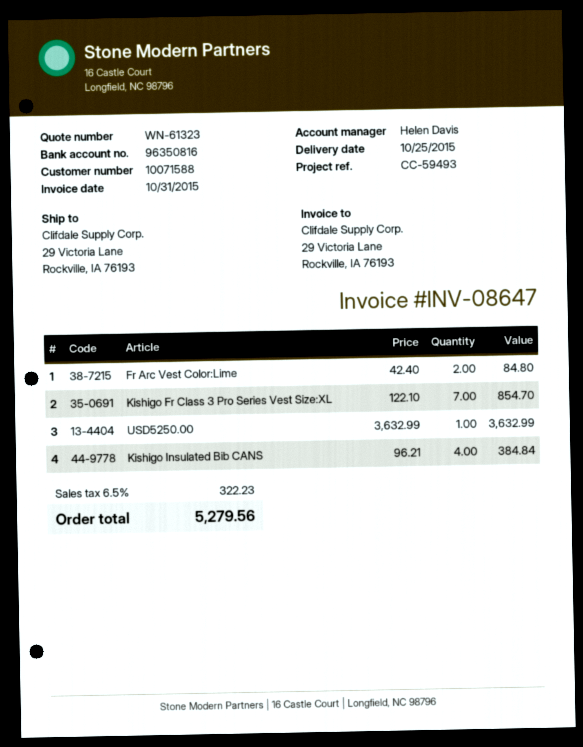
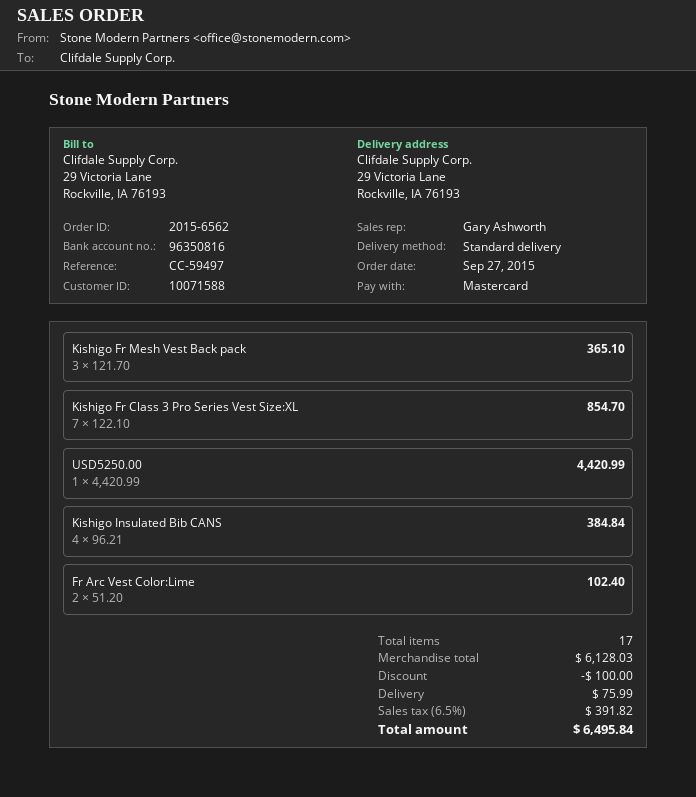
reference: CC-59493 -> CC-59497
sales rep: Helen Davis -> Gary Ashworth
Fr Arc Vest Color:Lime: 2 x 42.40 = 84.80 -> 2 x 51.20 = 102.40
USD5250.00: 1 x 3632.99 = 3632.99 -> 1 x 4420.99 = 4420.99
Kishigo Fr Mesh Vest Back pack: none -> 3 x 121.70 = 365.10
discount: none -> 100.00
shipping: none -> 75.99
tax: 6.5% = 322.23 -> 6.5% = 391.82
total: 5279.56 -> 6495.84

